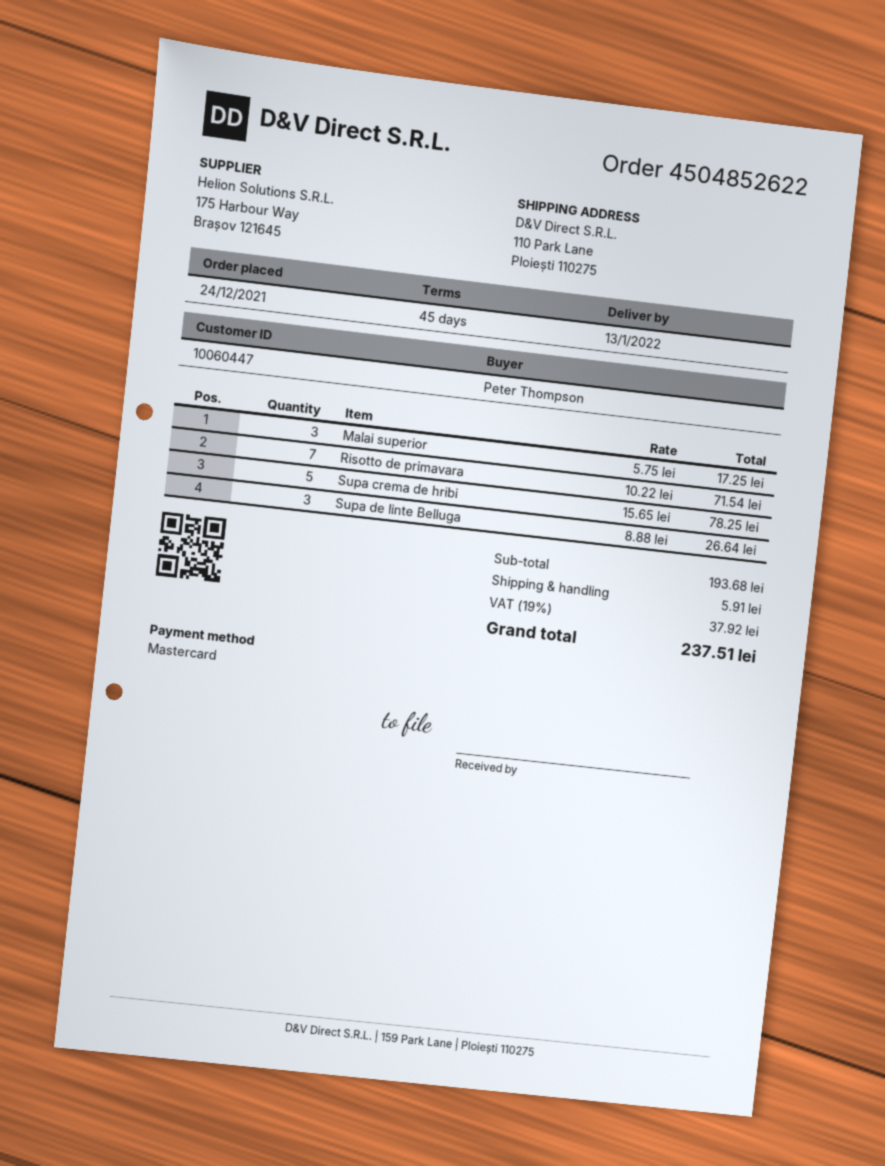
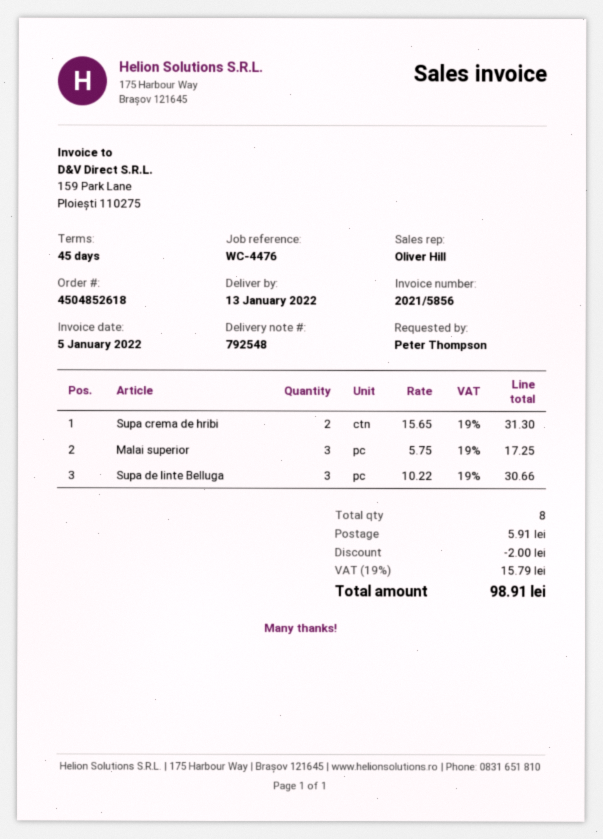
order number: 4504852622 -> 4504852618
Risotto de primavara: 7 x 10.22 = 71.54 -> none
Supa crema de hribi: 5 x 15.65 = 78.25 -> 2 x 15.65 = 31.30
Supa de linte Belluga: 3 x 8.88 = 26.64 -> 3 x 10.22 = 30.66
discount: none -> 2.00
tax: 19% = 37.92 -> 19% = 15.79
total: 237.51 -> 98.91

